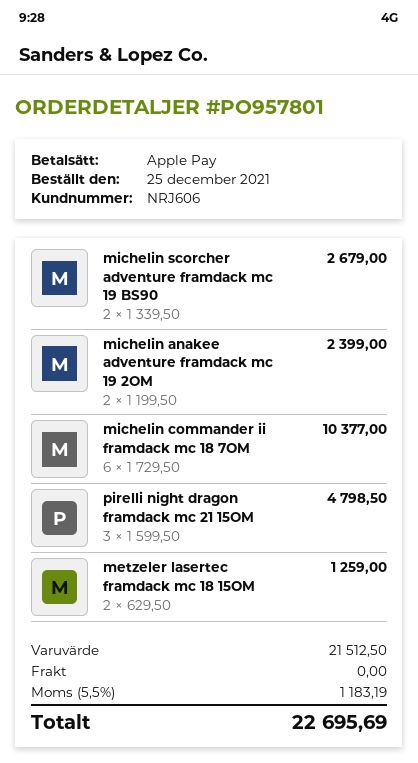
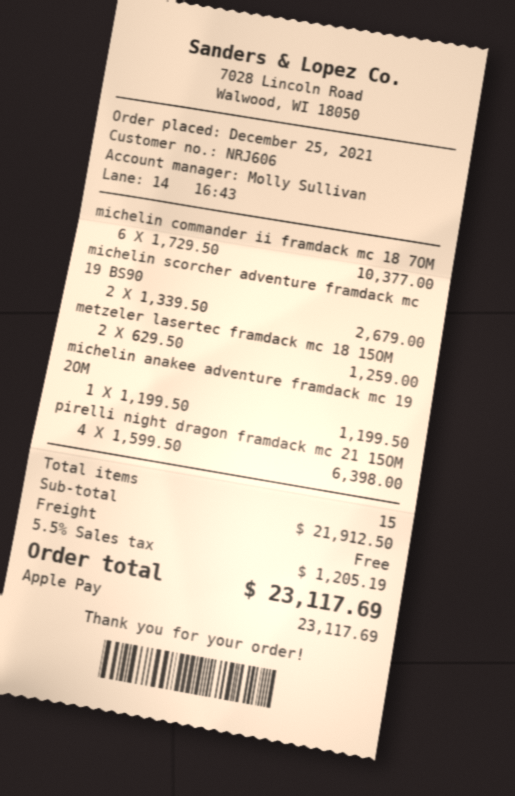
michelin anakee adventure framdack mc 19 2OM: 2 x 1199.50 = 2399.00 -> 1 x 1199.50 = 1199.50
pirelli night dragon framdack mc 21 15OM: 3 x 1599.50 = 4798.50 -> 4 x 1599.50 = 6398.00
subtotal: 21512.50 -> 21912.50
tax: 5.5% = 1183.19 -> 5.5% = 1205.19
total: 22695.69 -> 23117.69

